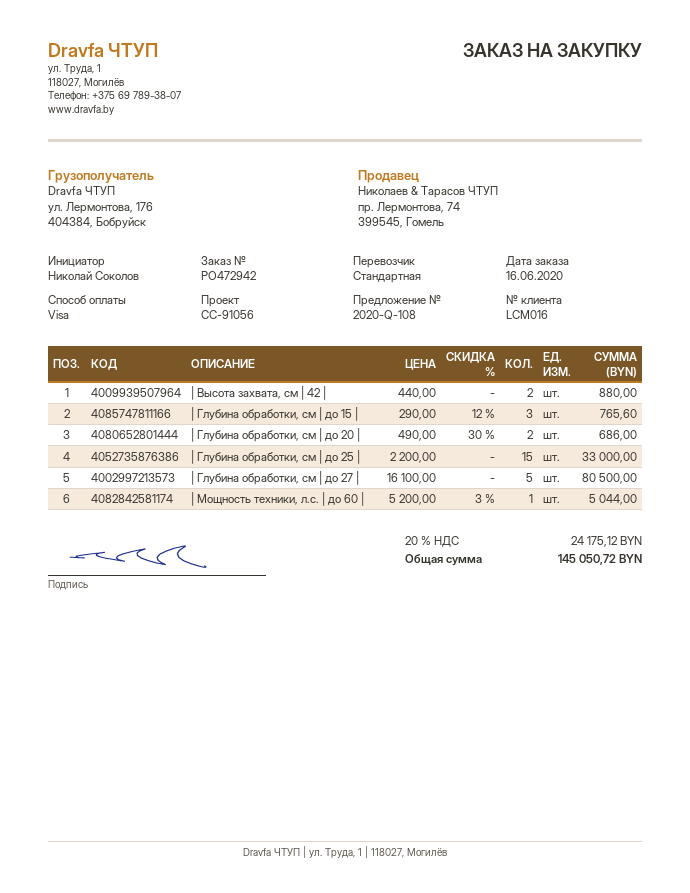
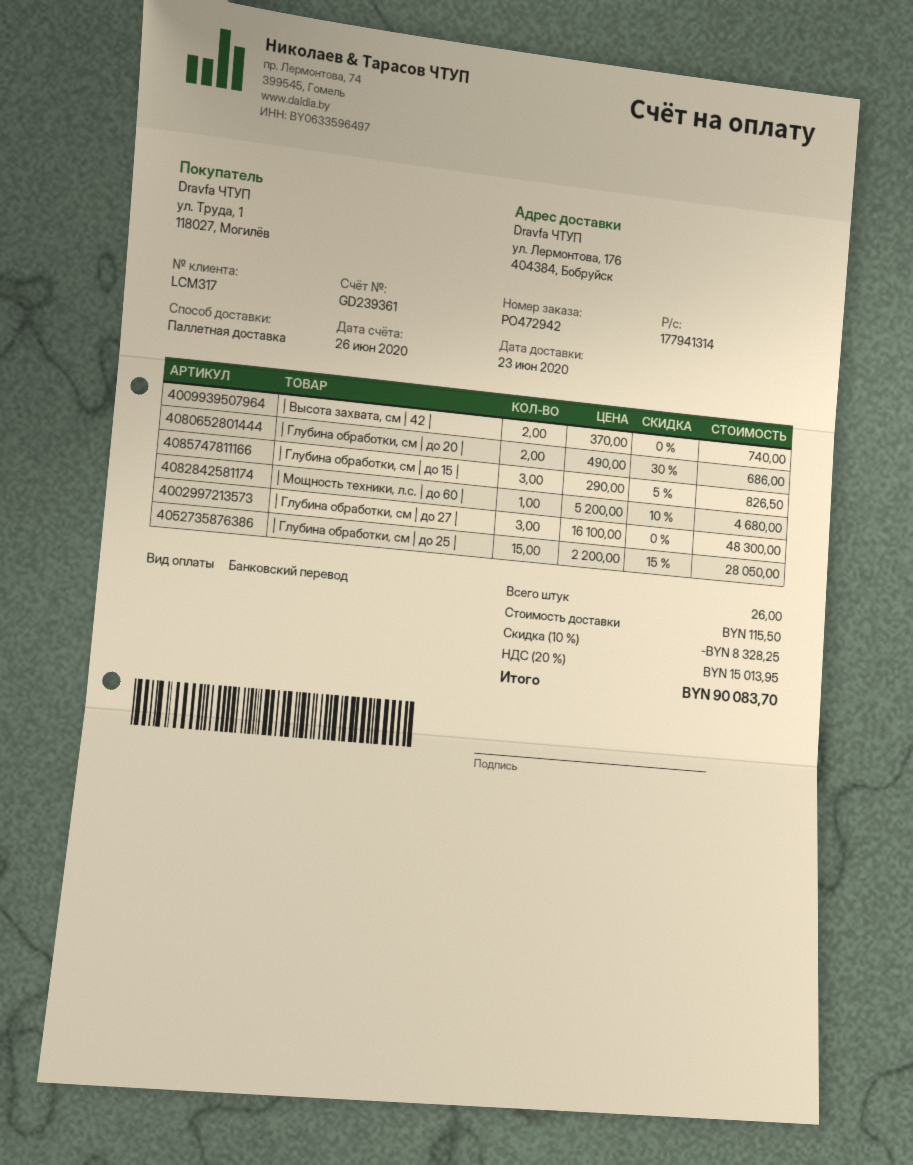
customer number: LCM016 -> LCM317
payment method: Visa -> bank transfer
shipping method: standard -> pallet freight
| Высота захвата, см | 42 |: 2 x 440.00 = 880.00 -> 2 x 370.00 = 740.00
| Глубина обработки, см | до 15 |: 3 x 290.00 - 12% = 765.60 -> 3 x 290.00 - 5% = 826.50
| Глубина обработки, см | до 25 |: 15 x 2200.00 = 33000.00 -> 15 x 2200.00 - 15% = 28050.00
| Глубина обработки, см | до 27 |: 5 x 16100.00 = 80500.00 -> 3 x 16100.00 = 48300.00
| Мощность техники, л.с. | до 60 |: 1 x 5200.00 - 3% = 5044.00 -> 1 x 5200.00 - 10% = 4680.00
discount: none -> 10% = 8328.25
shipping: none -> 115.50
tax: 20% = 24175.12 -> 20% = 15013.95
total: 145050.72 -> 90083.70

